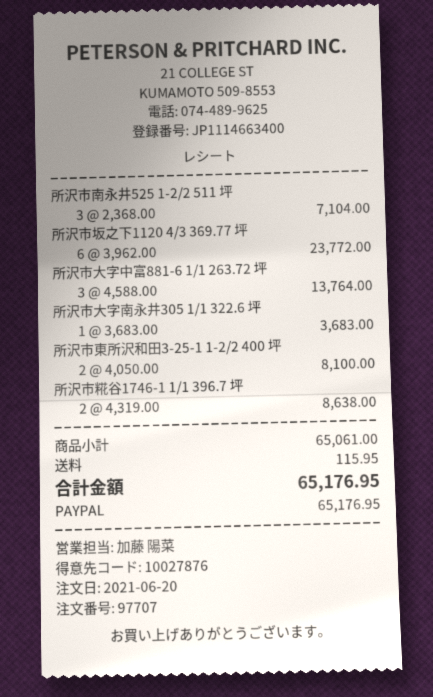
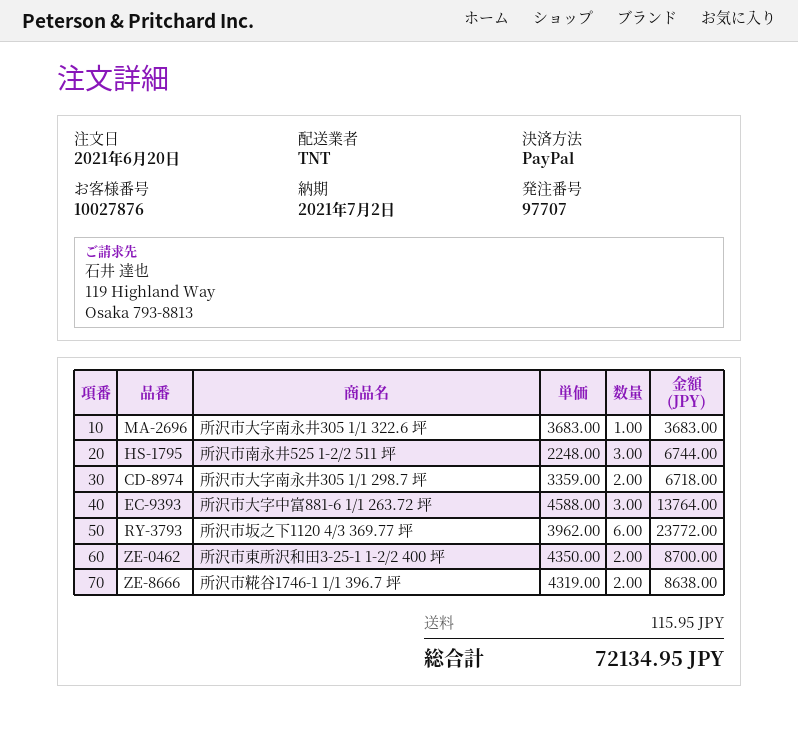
所沢市南永井525 1-2/2 511 坪: 3 x 2368.00 = 7104.00 -> 3 x 2248.00 = 6744.00
所沢市東所沢和田3-25-1 1-2/2 400 坪: 2 x 4050.00 = 8100.00 -> 2 x 4350.00 = 8700.00
所沢市大字南永井305 1/1 298.7 坪: none -> 2 x 3359.00 = 6718.00
total: 65176.95 -> 72134.95

